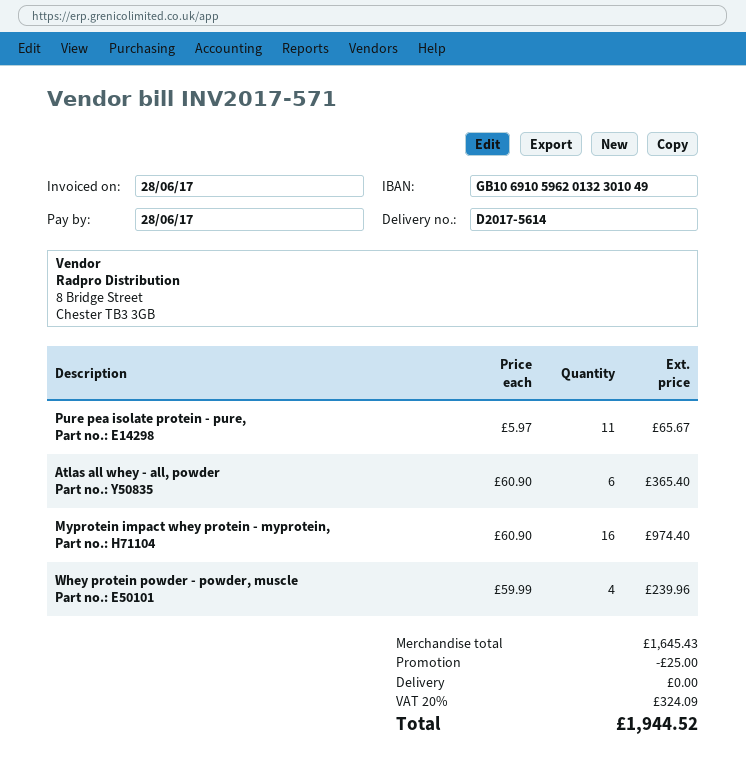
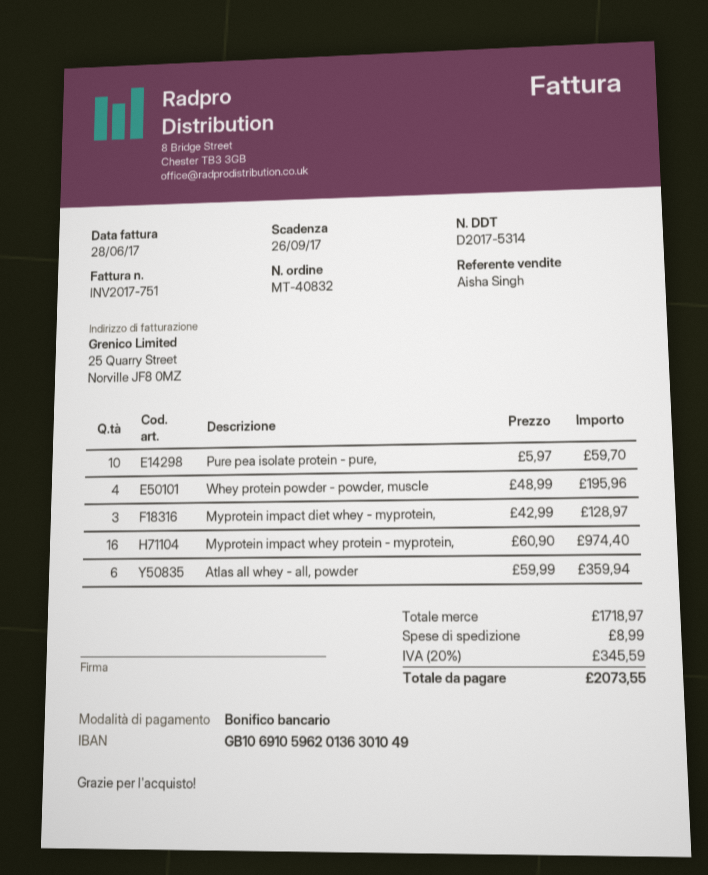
delivery note number: D2017-5614 -> D2017-5314
invoice number: INV2017-571 -> INV2017-751
due date: 2017-06-28 -> 2017-09-26
bank account: GB10691059620132301049 -> GB10691059620136301049
Pure pea isolate protein - pure,: 11 x 5.97 = 65.67 -> 10 x 5.97 = 59.70
Atlas all whey - all, powder: 6 x 60.90 = 365.40 -> 6 x 59.99 = 359.94
Whey protein powder - powder, muscle: 4 x 59.99 = 239.96 -> 4 x 48.99 = 195.96
Myprotein impact diet whey - myprotein,: none -> 3 x 42.99 = 128.97
subtotal: 1645.43 -> 1718.97
discount: 25.00 -> none
shipping: 0.00 -> 8.99
tax: 20% = 324.09 -> 20% = 345.59
total: 1944.52 -> 2073.55

